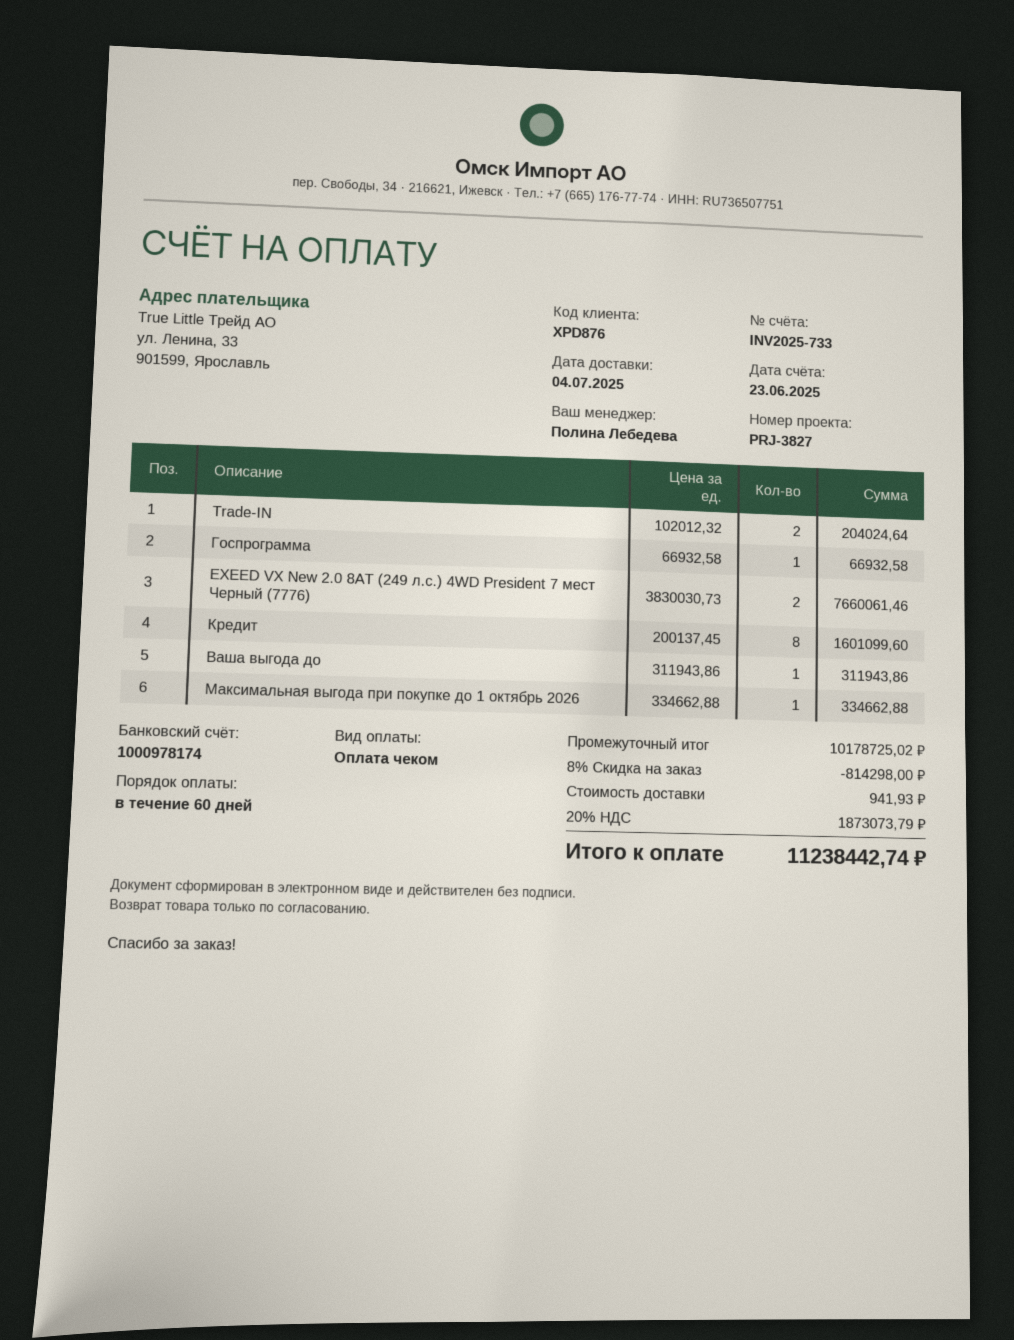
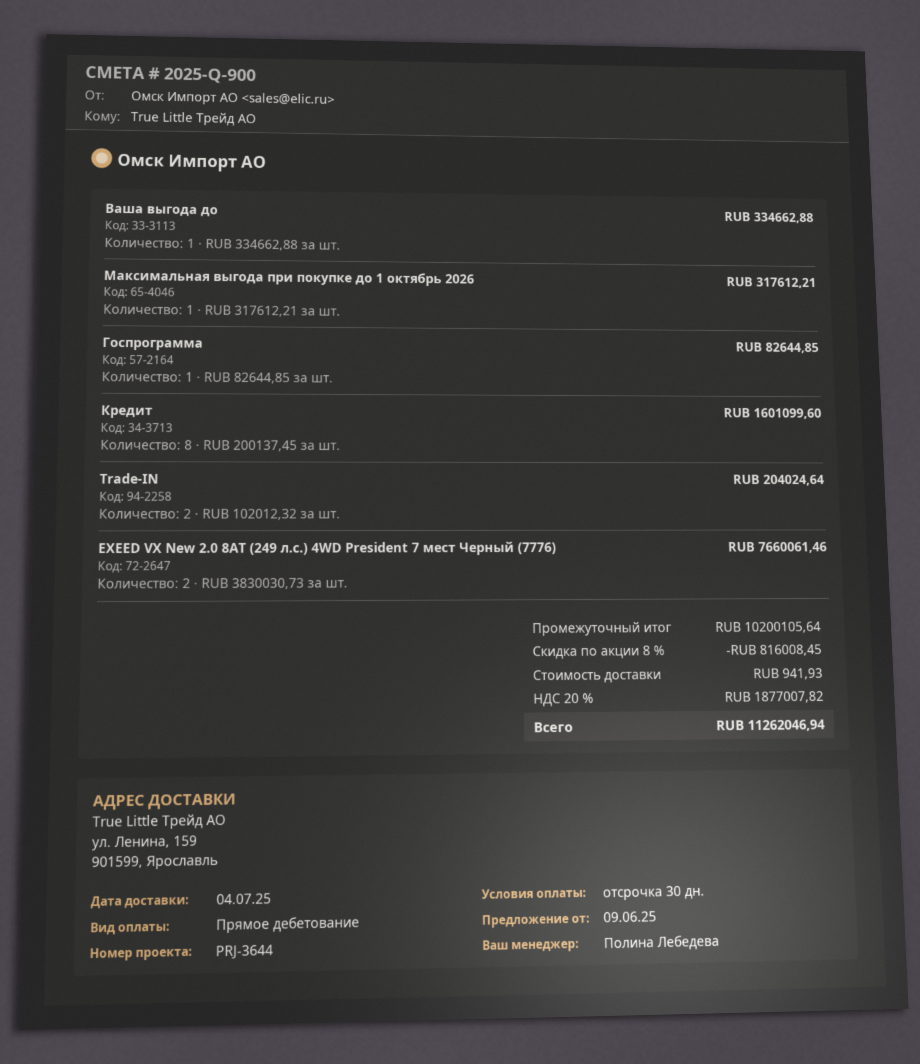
payment terms: 60 days -> 30 days
reference: PRJ-3827 -> PRJ-3644
payment method: cheque -> direct debit
Госпрограмма: 1 x 66932.58 = 66932.58 -> 1 x 82644.85 = 82644.85
Ваша выгода до: 1 x 311943.86 = 311943.86 -> 1 x 334662.88 = 334662.88
Максимальная выгода при покупке до 1 октябрь 2026: 1 x 334662.88 = 334662.88 -> 1 x 317612.21 = 317612.21
subtotal: 10178725.02 -> 10200105.64
discount: 8% = 814298.00 -> 8% = 816008.45
tax: 20% = 1873073.79 -> 20% = 1877007.82
total: 11238442.74 -> 11262046.94

